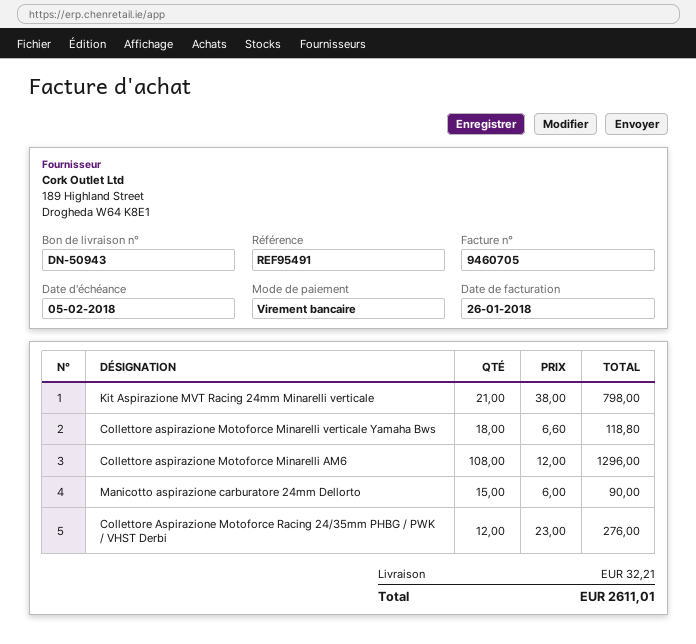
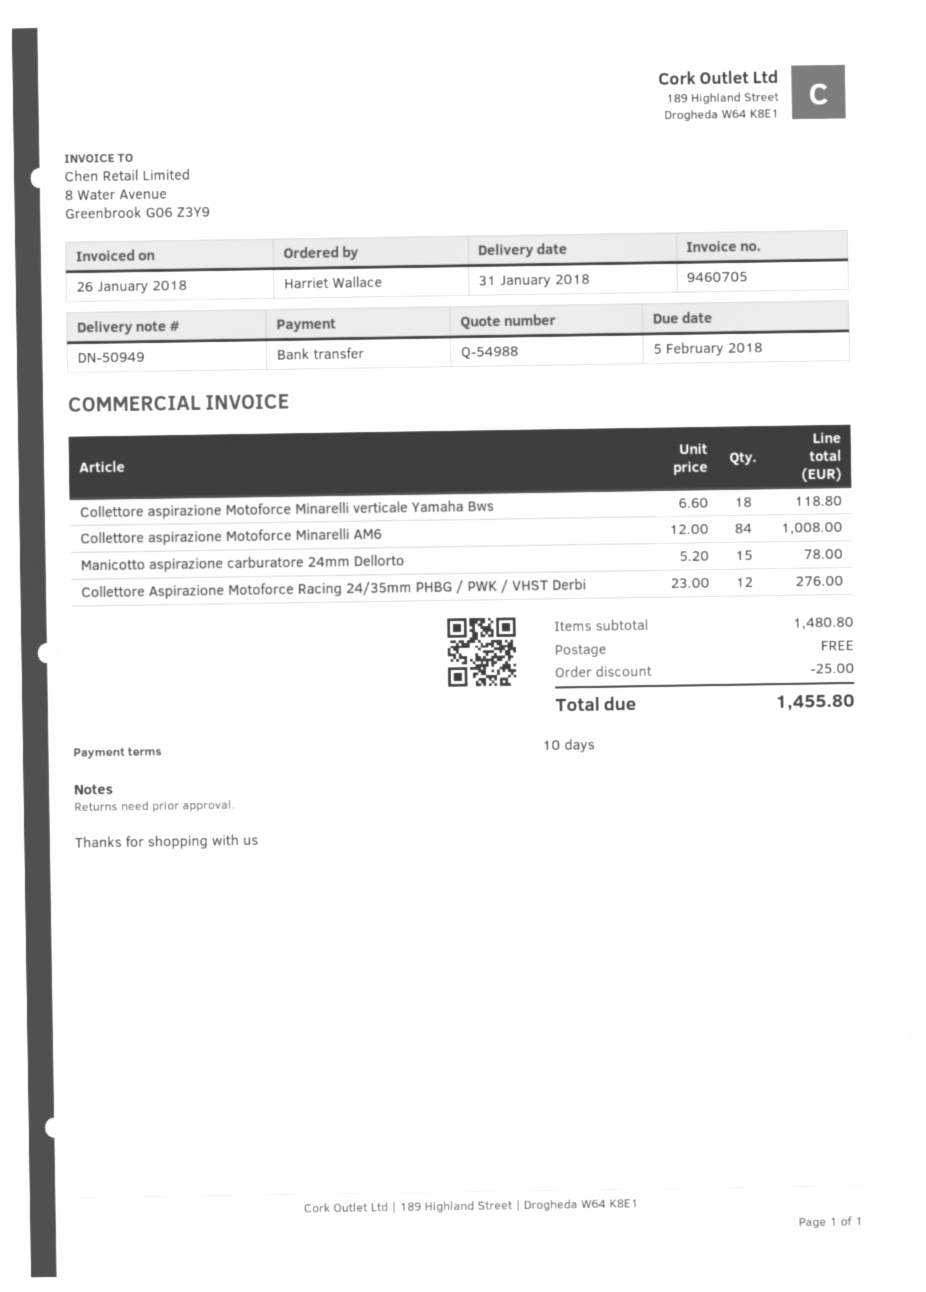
delivery note number: DN-50943 -> DN-50949
Kit Aspirazione MVT Racing 24mm Minarelli verticale: 21 x 38.00 = 798.00 -> none
Collettore aspirazione Motoforce Minarelli AM6: 108 x 12.00 = 1296.00 -> 84 x 12.00 = 1008.00
Manicotto aspirazione carburatore 24mm Dellorto: 15 x 6.00 = 90.00 -> 15 x 5.20 = 78.00
discount: none -> 25.00
shipping: 32.21 -> 0.00
total: 2611.01 -> 1455.80

